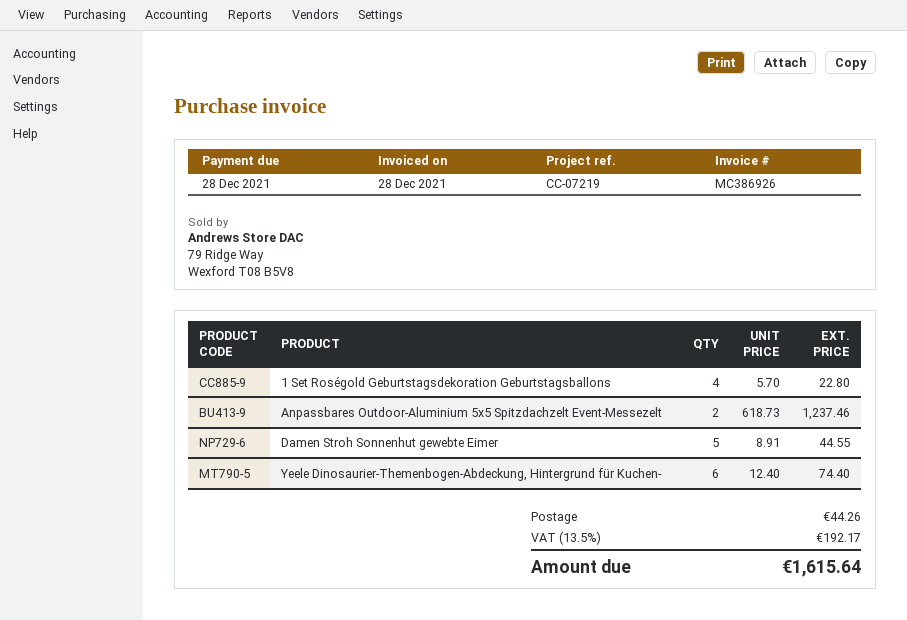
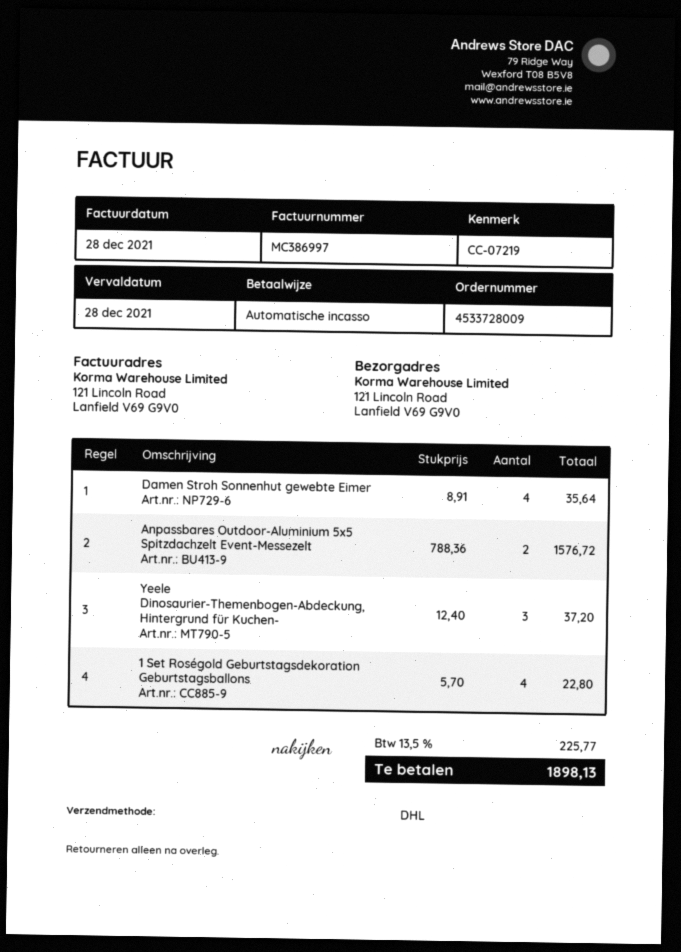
invoice number: MC386926 -> MC386997
Anpassbares Outdoor-Aluminium 5x5 Spitzdachzelt Event-Messezelt: 2 x 618.73 = 1237.46 -> 2 x 788.36 = 1576.72
Damen Stroh Sonnenhut gewebte Eimer: 5 x 8.91 = 44.55 -> 4 x 8.91 = 35.64
Yeele Dinosaurier-Themenbogen-Abdeckung, Hintergrund für Kuchen-: 6 x 12.40 = 74.40 -> 3 x 12.40 = 37.20
shipping: 44.26 -> none
tax: 13.5% = 192.17 -> 13.5% = 225.77
total: 1615.64 -> 1898.13

